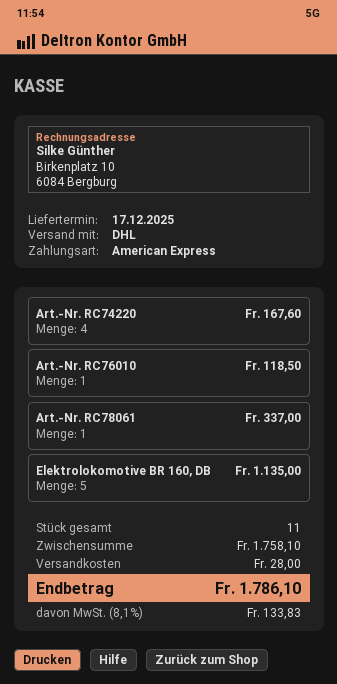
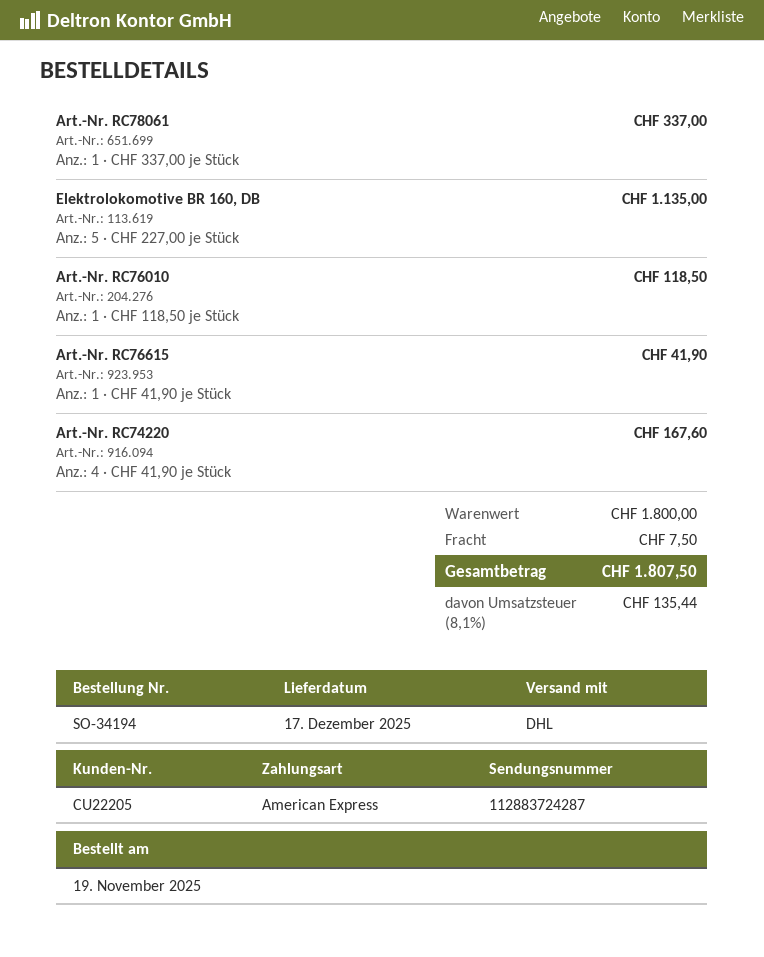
Art.-Nr. RC76615: none -> 1 for 41.90
subtotal: 1758.10 -> 1800.00
shipping: 28.00 -> 7.50
tax: 8.1% = 133.83 -> 8.1% = 135.44
total: 1786.10 -> 1807.50

